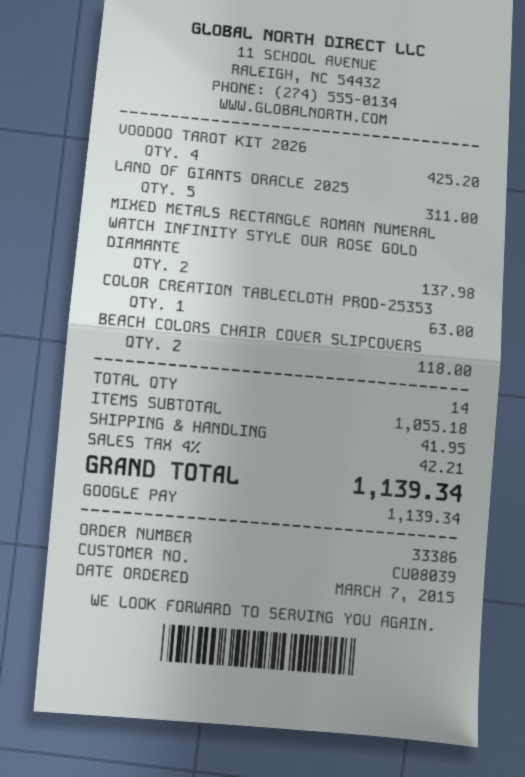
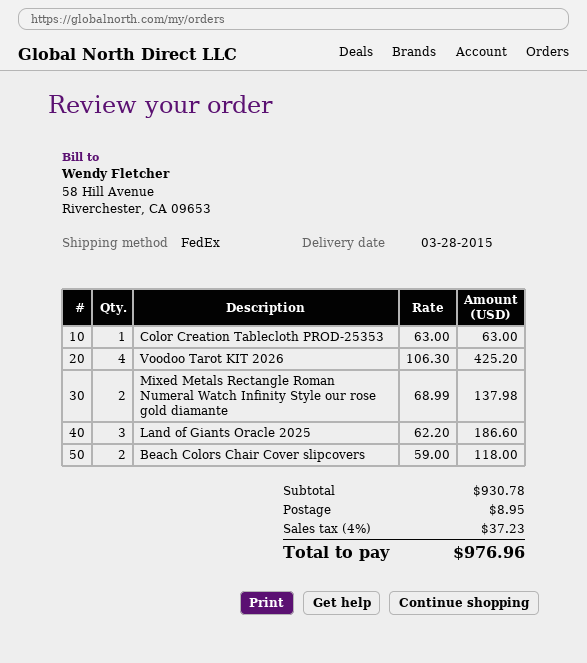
LAND OF GIANTS ORACLE 2025: 5 for 311.00 -> 3 for 186.60
subtotal: 1055.18 -> 930.78
shipping: 41.95 -> 8.95
tax: 4% = 42.21 -> 4% = 37.23
total: 1139.34 -> 976.96

